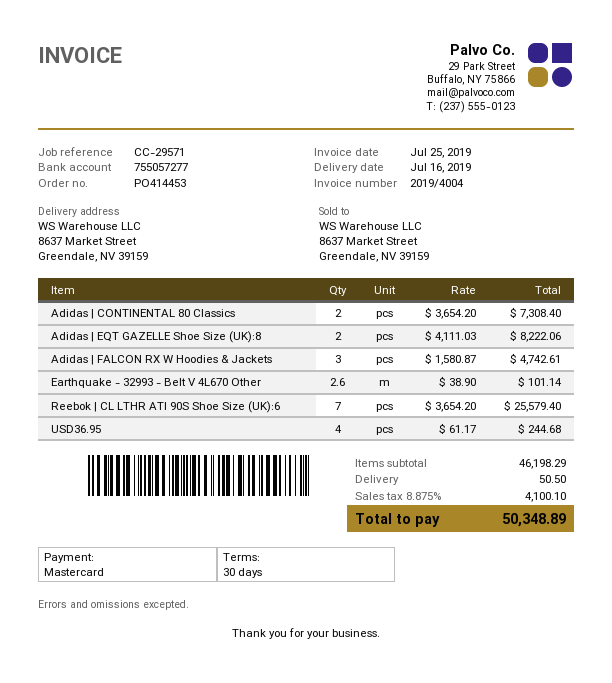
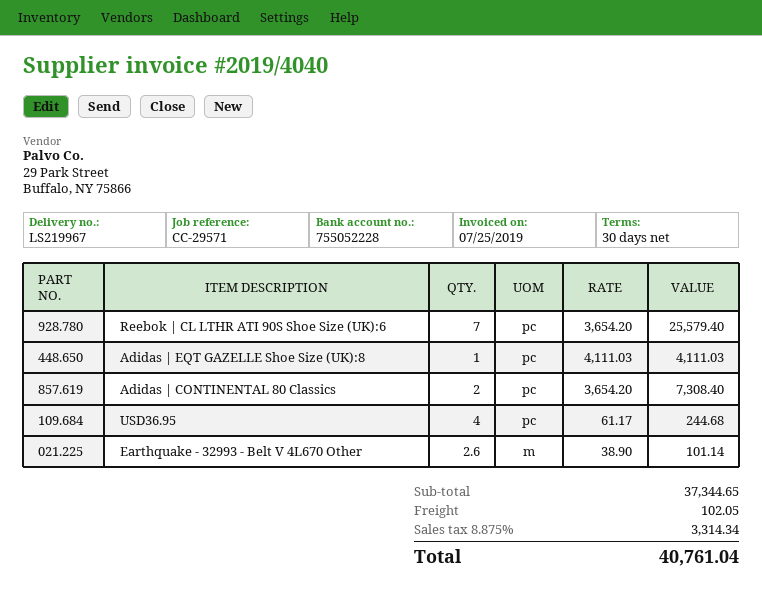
invoice number: 2019/4004 -> 2019/4040
bank account: 755057277 -> 755052228
Adidas | EQT GAZELLE Shoe Size (UK):8: 2 x 4111.03 = 8222.06 -> 1 x 4111.03 = 4111.03
Adidas | FALCON RX W Hoodies & Jackets: 3 x 1580.87 = 4742.61 -> none
subtotal: 46198.29 -> 37344.65
shipping: 50.50 -> 102.05
tax: 8.875% = 4100.10 -> 8.875% = 3314.34
total: 50348.89 -> 40761.04

